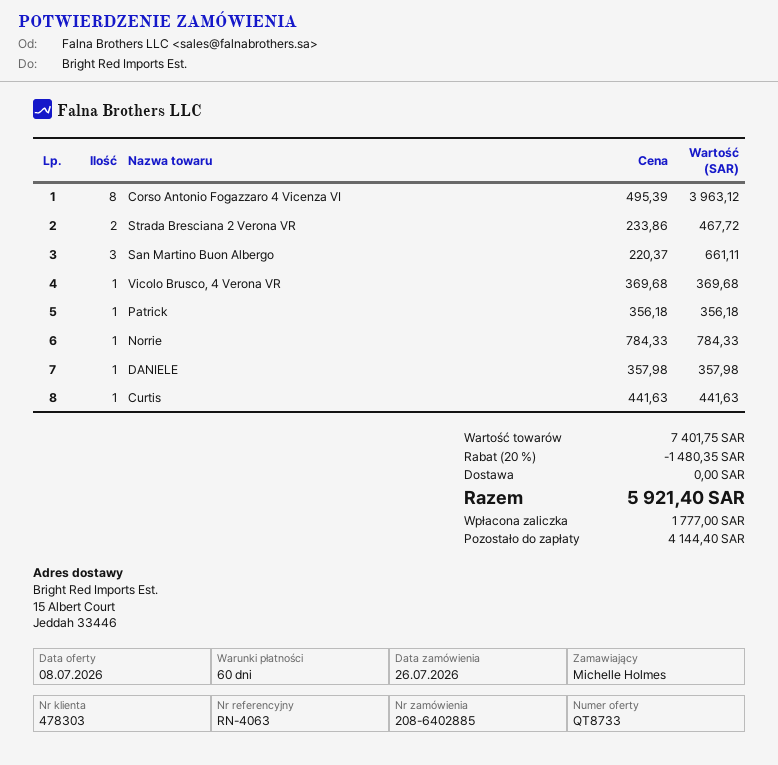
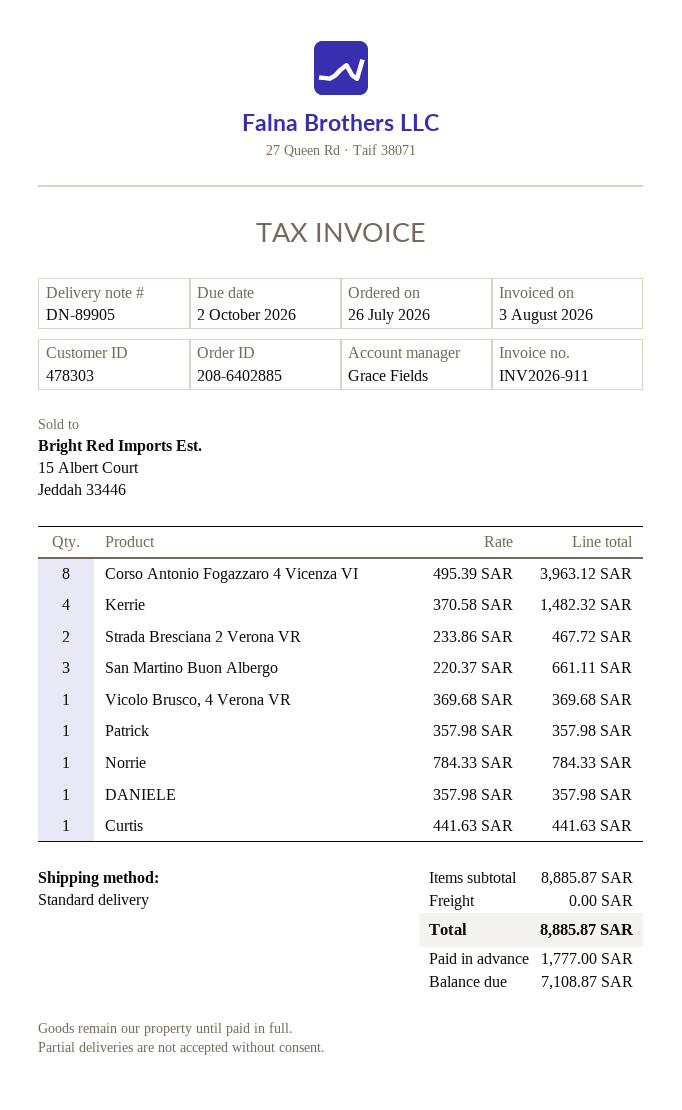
Patrick: 1 x 356.18 = 356.18 -> 1 x 357.98 = 357.98
Kerrie: none -> 4 x 370.58 = 1482.32
subtotal: 7401.75 -> 8885.87
discount: 20% = 1480.35 -> none
total: 5921.40 -> 8885.87
balance: 4144.40 -> 7108.87

